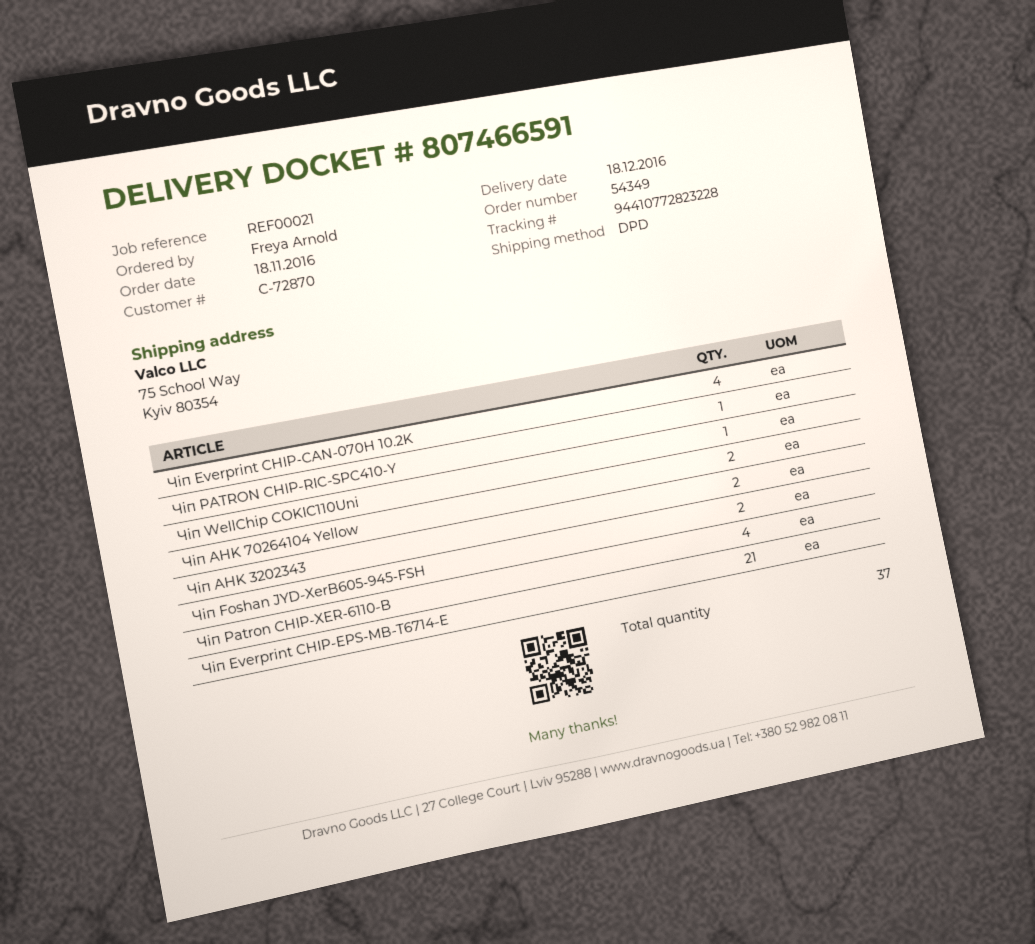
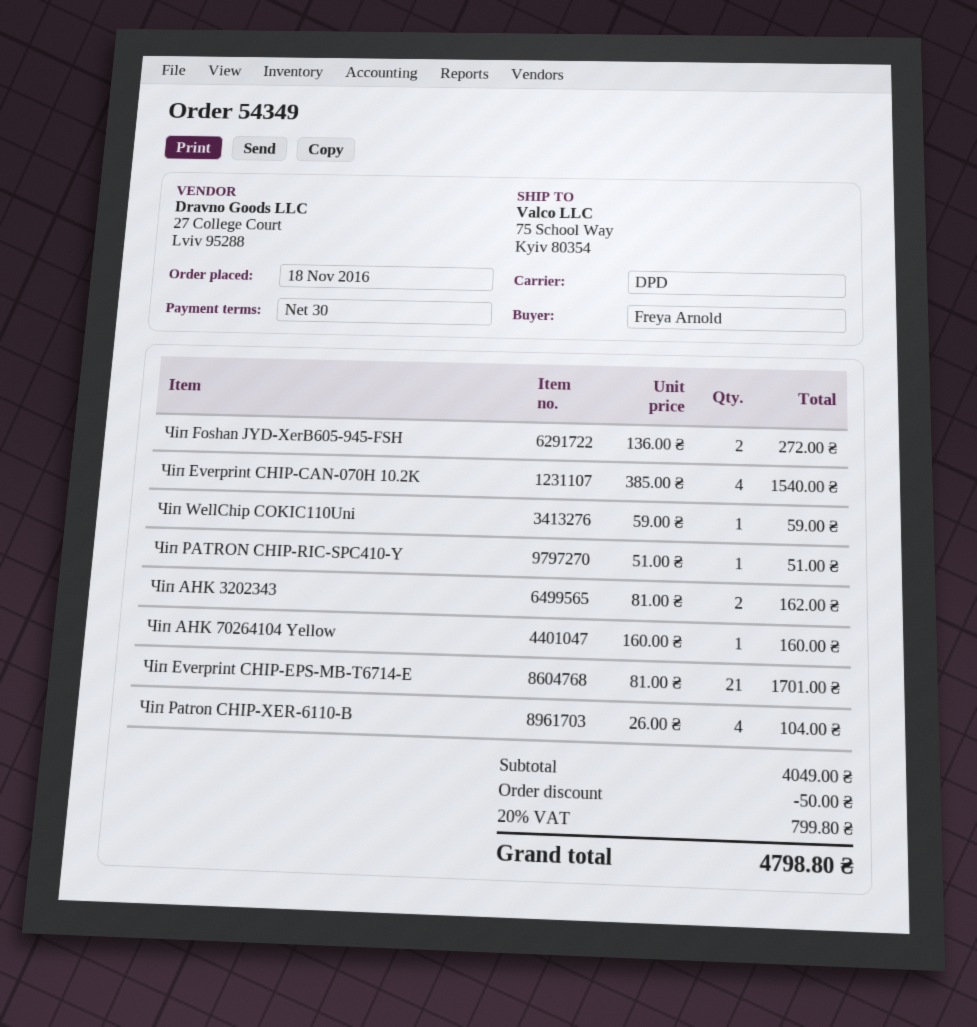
Чіп AHK 70264104 Yellow: 2 -> 1

